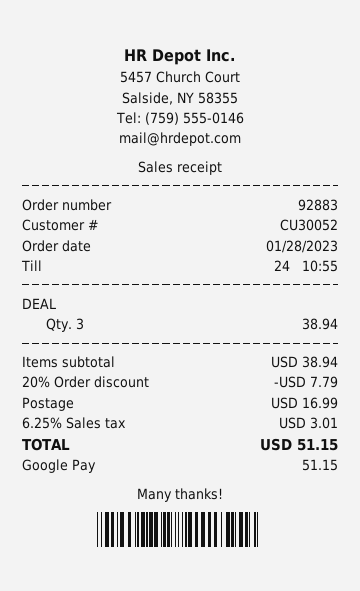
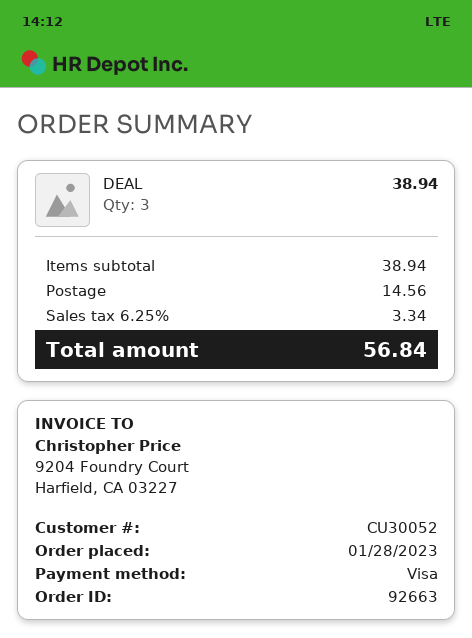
order number: 92883 -> 92663
payment method: Google Pay -> Visa
discount: 20% = 7.79 -> none
shipping: 16.99 -> 14.56
tax: 6.25% = 3.01 -> 6.25% = 3.34
total: 51.15 -> 56.84

